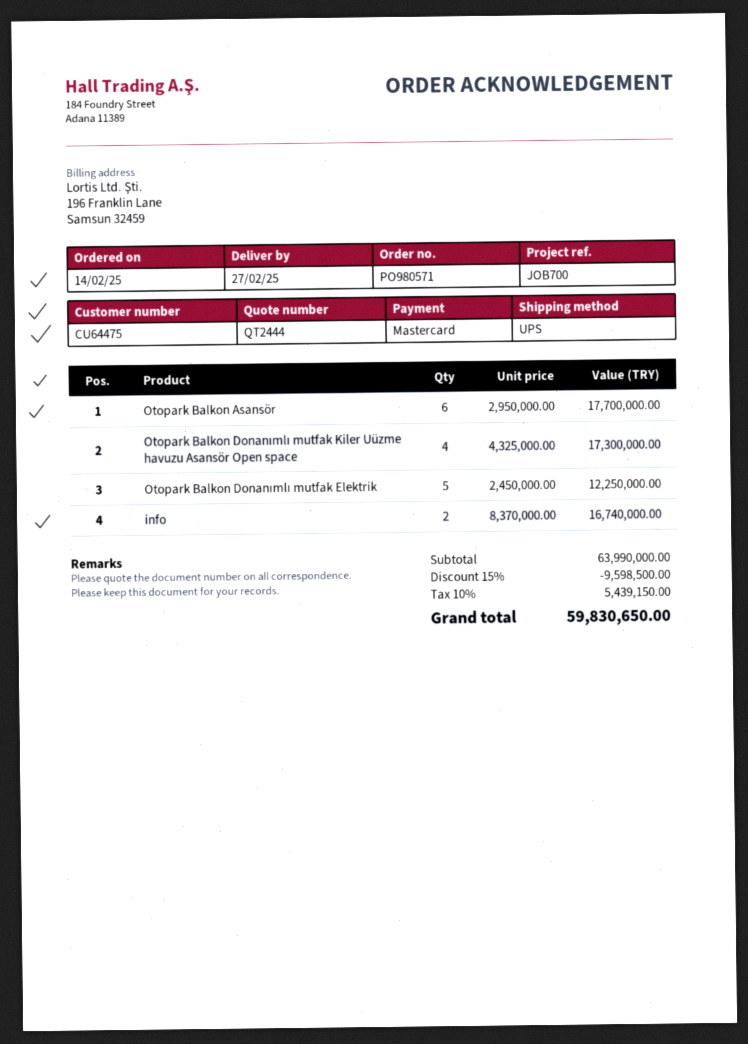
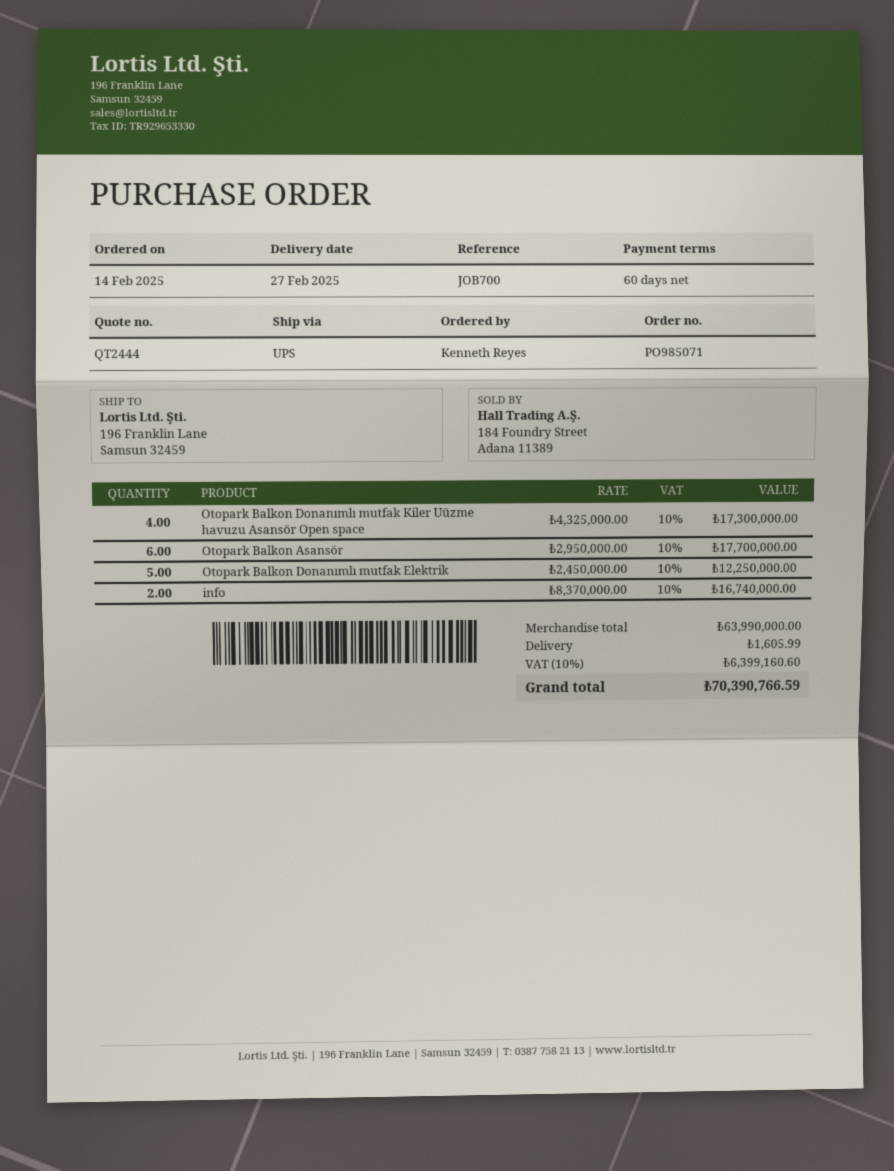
order number: PO980571 -> PO985071
discount: 15% = 9598500.00 -> none
shipping: none -> 1605.99
tax: 10% = 5439150.00 -> 10% = 6399160.60
total: 59830650.00 -> 70390766.59

